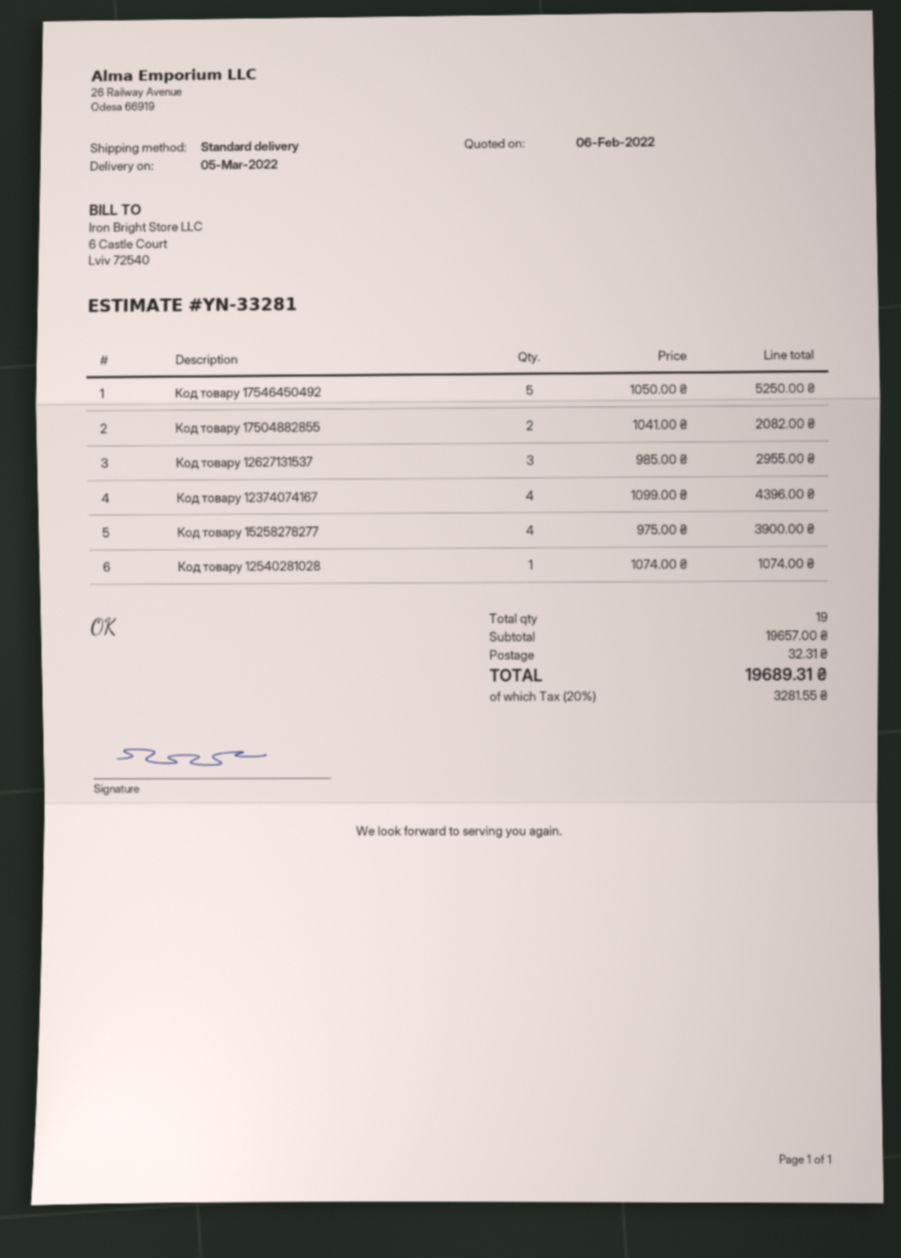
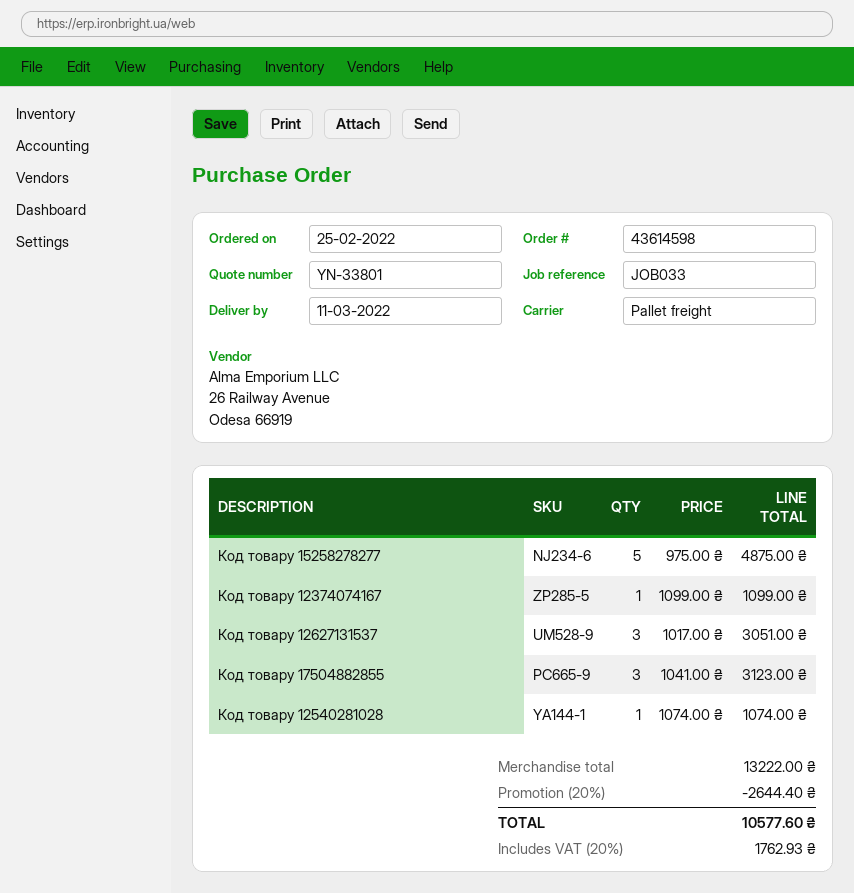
quote number: YN-33281 -> YN-33801
delivery date: 2022-03-05 -> 2022-03-11
shipping method: standard -> pallet freight
Код товару 17546450492: 5 x 1050.00 = 5250.00 -> none
Код товару 17504882855: 2 x 1041.00 = 2082.00 -> 3 x 1041.00 = 3123.00
Код товару 12627131537: 3 x 985.00 = 2955.00 -> 3 x 1017.00 = 3051.00
Код товару 12374074167: 4 x 1099.00 = 4396.00 -> 1 x 1099.00 = 1099.00
Код товару 15258278277: 4 x 975.00 = 3900.00 -> 5 x 975.00 = 4875.00
subtotal: 19657.00 -> 13222.00
discount: none -> 20% = 2644.40
shipping: 32.31 -> none
tax: 20% = 3281.55 -> 20% = 1762.93
total: 19689.31 -> 10577.60

